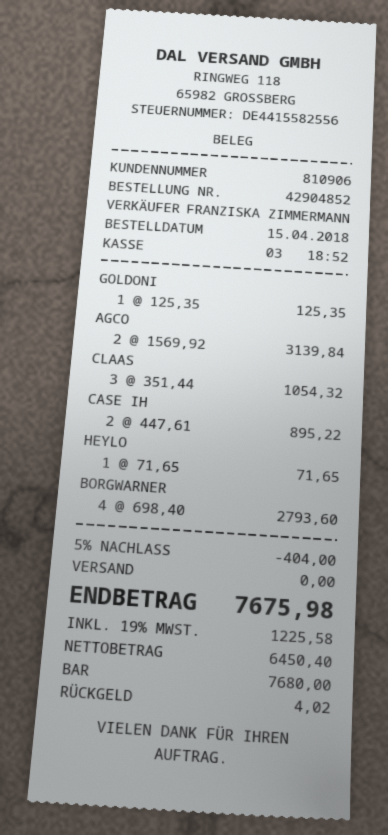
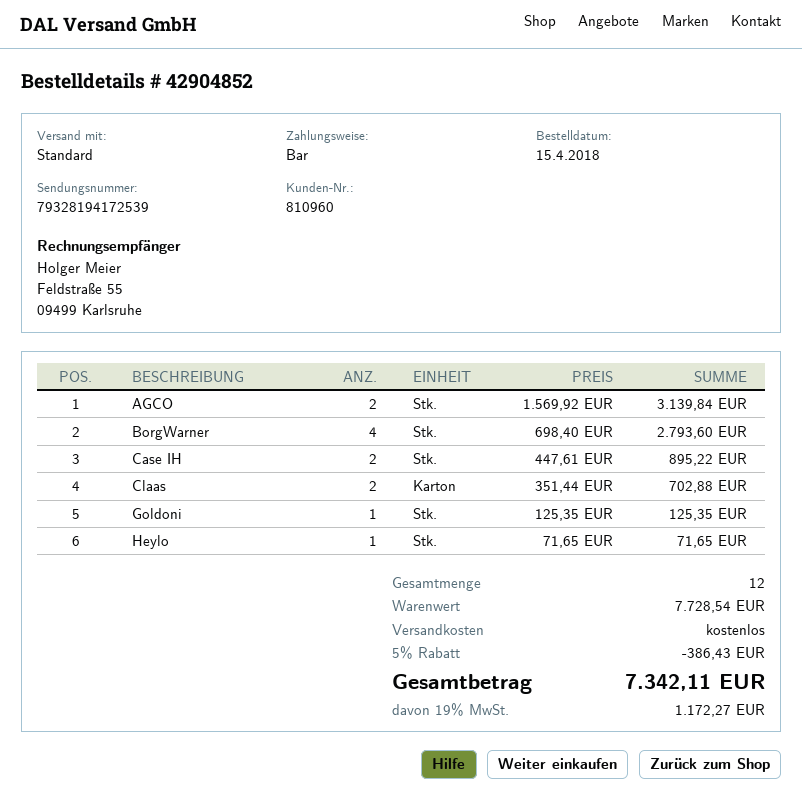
customer number: 810906 -> 810960
CLAAS: 3 x 351.44 = 1054.32 -> 2 x 351.44 = 702.88
discount: 5% = 404.00 -> 5% = 386.43
tax: 19% = 1225.58 -> 19% = 1172.27
total: 7675.98 -> 7342.11

